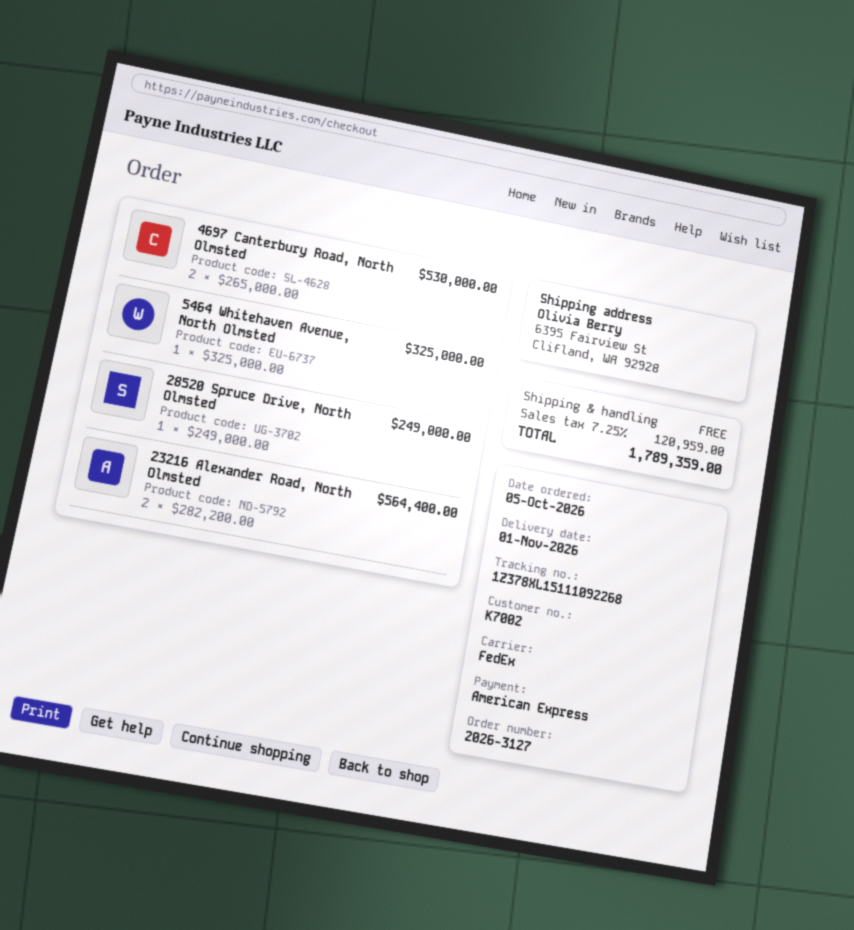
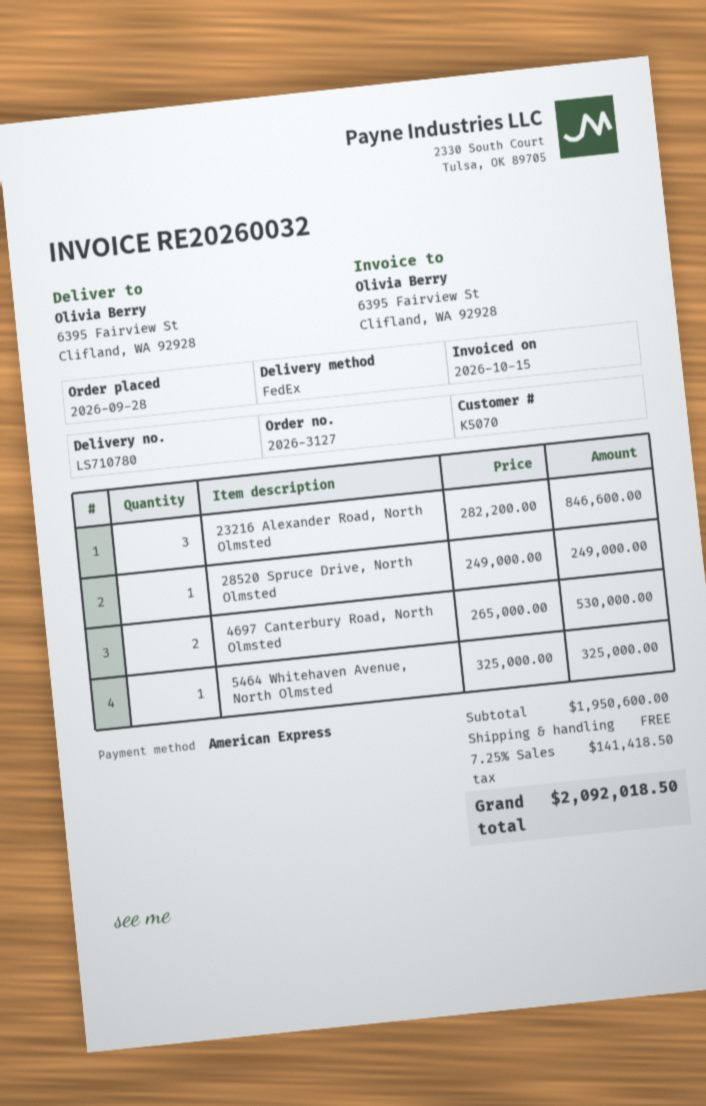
order date: 2026-10-05 -> 2026-09-28
customer number: K7002 -> K5070
23216 Alexander Road, North Olmsted: 2 x 282200.00 = 564400.00 -> 3 x 282200.00 = 846600.00
tax: 7.25% = 120959.00 -> 7.25% = 141418.50
total: 1789359.00 -> 2092018.50

